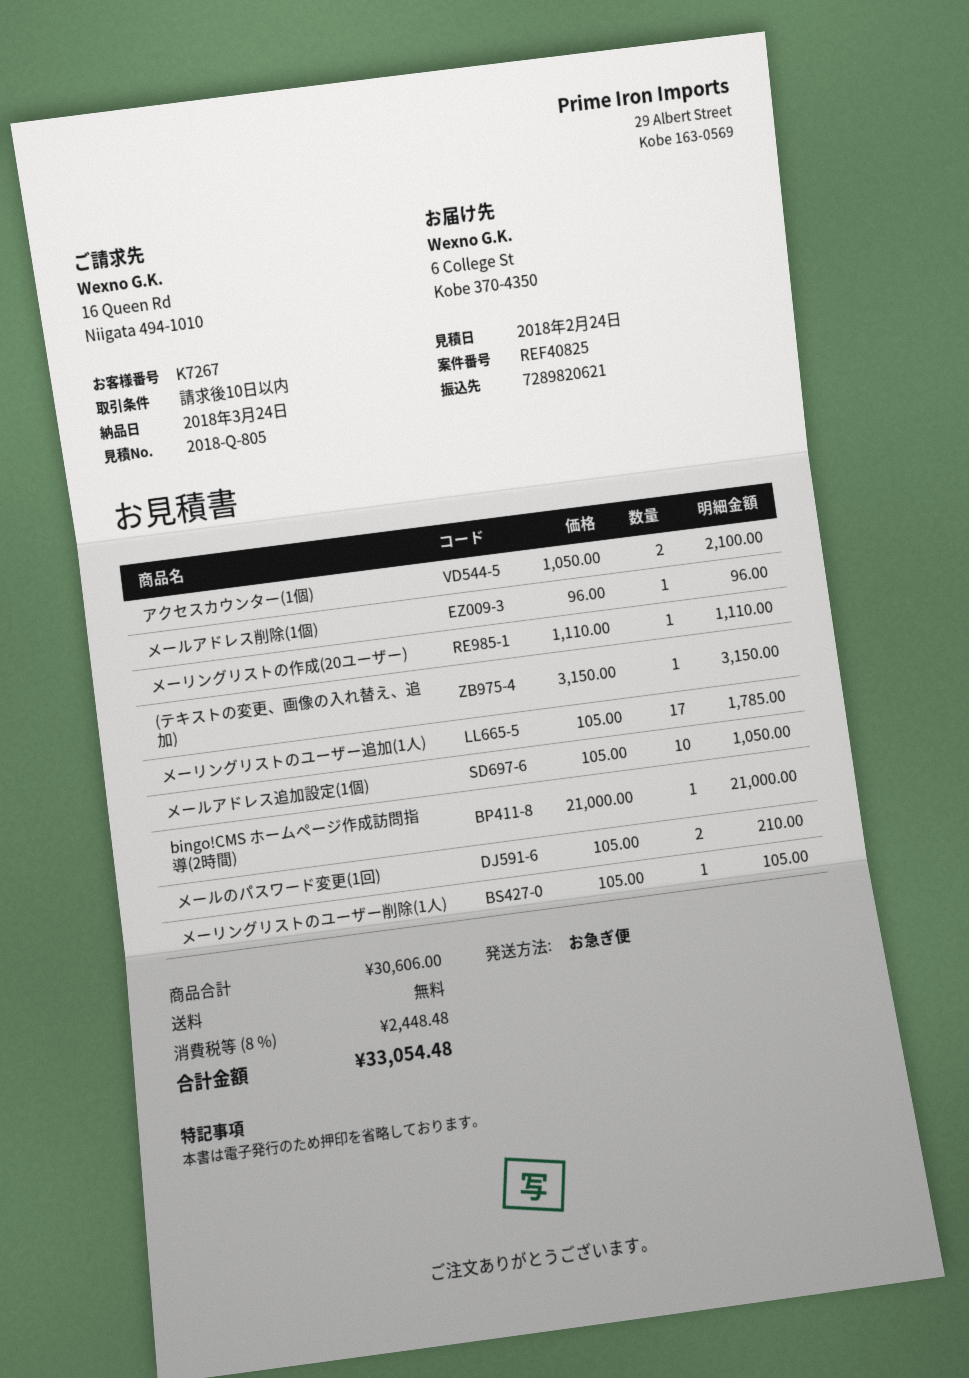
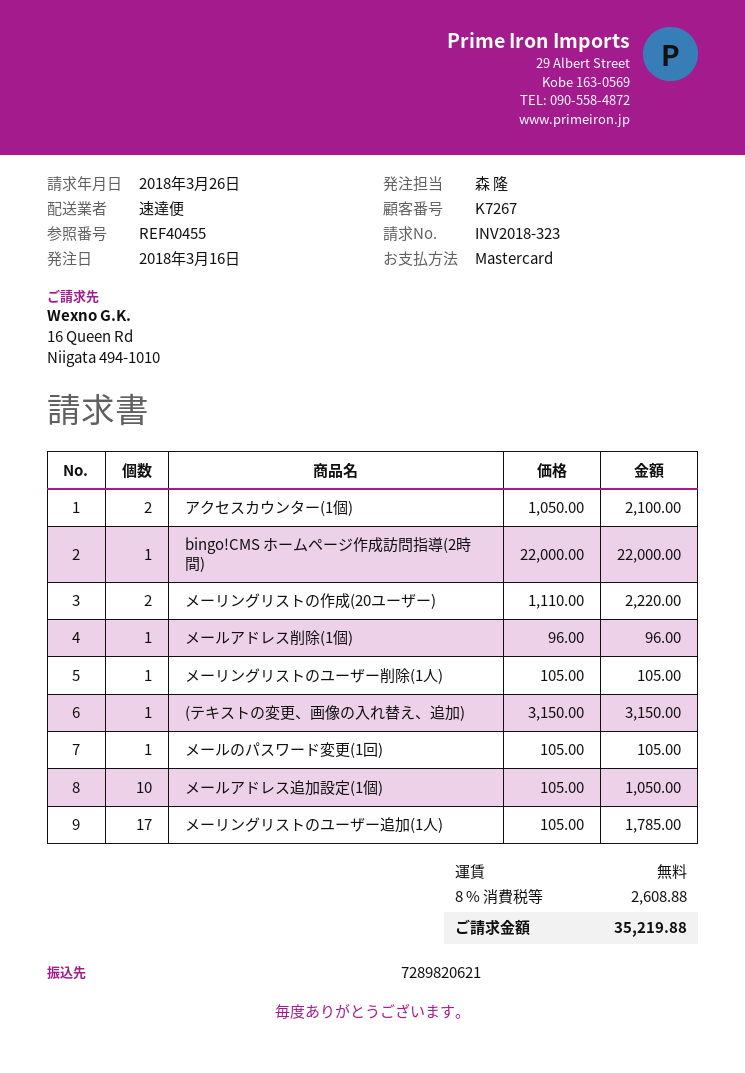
reference: REF40825 -> REF40455
メーリングリストの作成(20ユーザー): 1 x 1110.00 = 1110.00 -> 2 x 1110.00 = 2220.00
bingo!CMS ホームページ作成訪問指導(2時間): 1 x 21000.00 = 21000.00 -> 1 x 22000.00 = 22000.00
メールのパスワード変更(1回): 2 x 105.00 = 210.00 -> 1 x 105.00 = 105.00
tax: 8% = 2448.48 -> 8% = 2608.88
total: 33054.48 -> 35219.88

